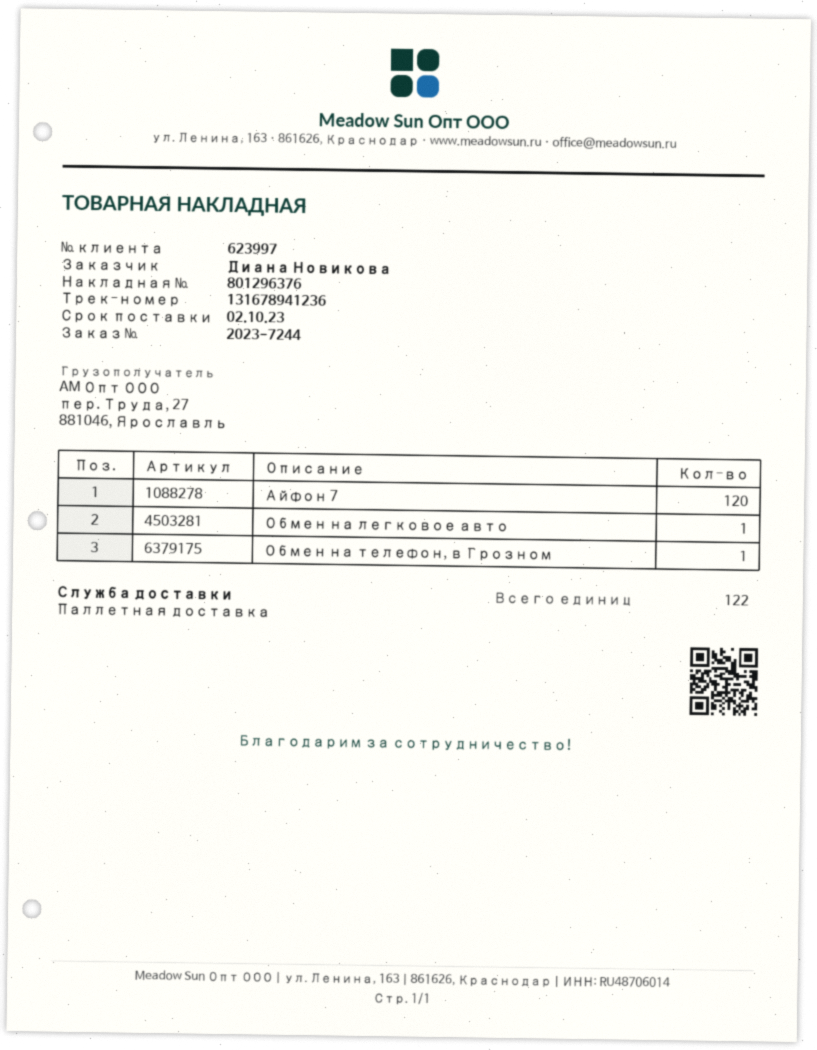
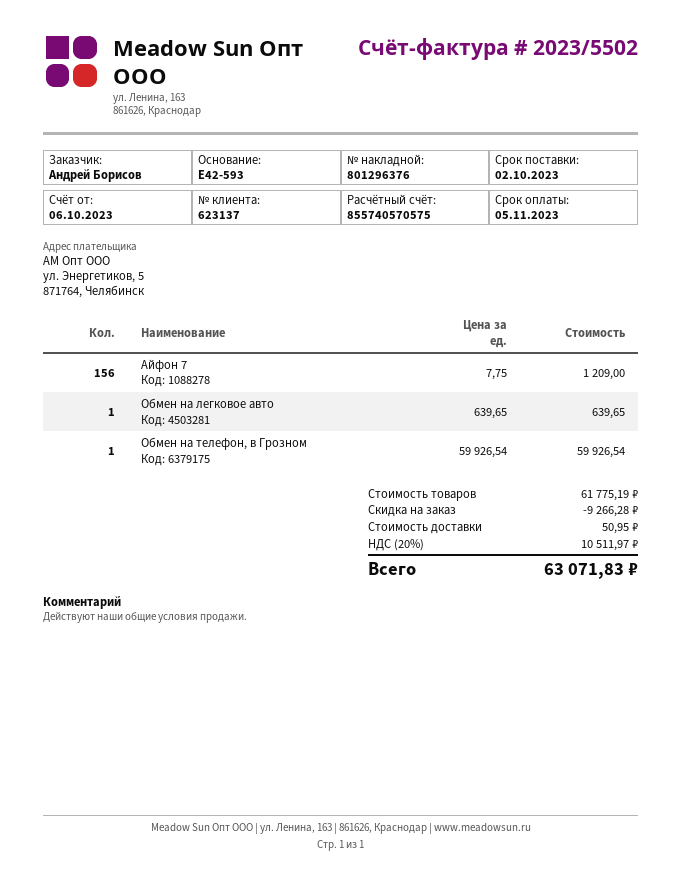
customer number: 623997 -> 623137
ordered by: Диана Новикова -> Андрей Борисов
Айфон 7: 120 -> 156

